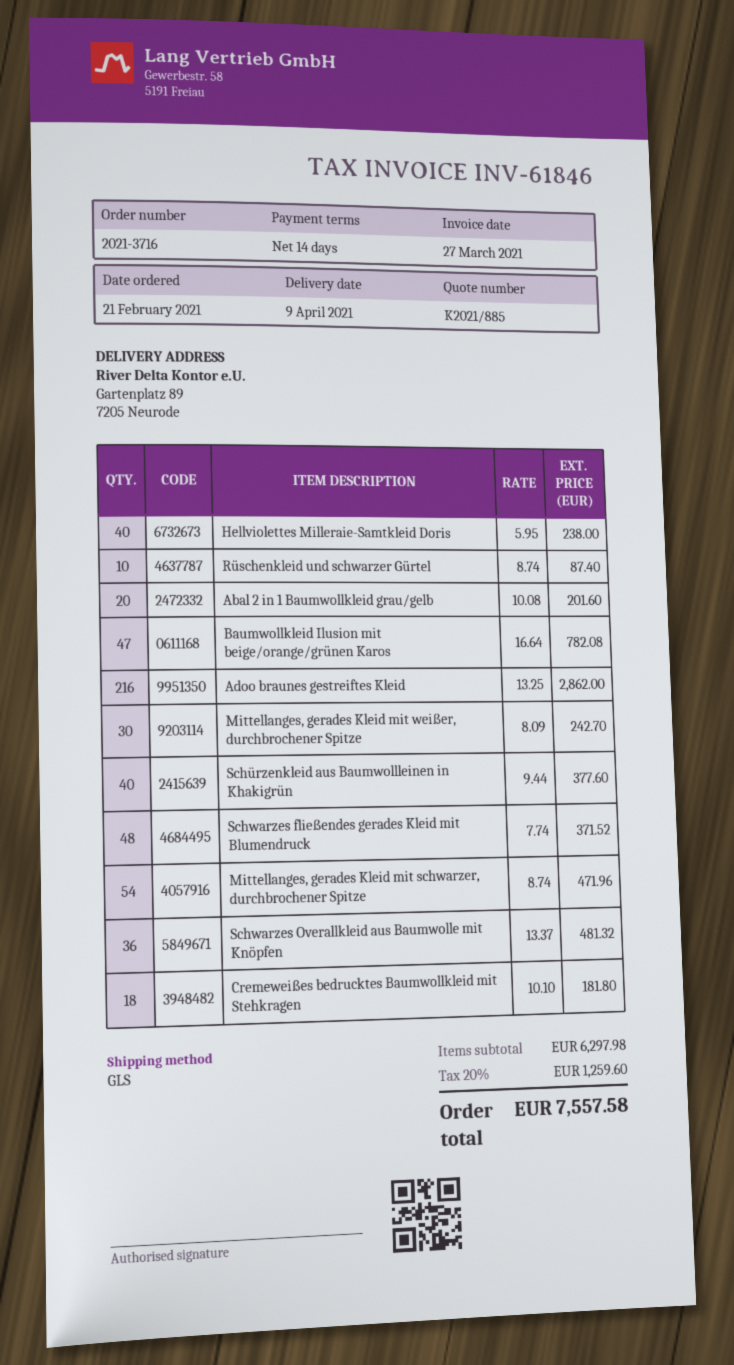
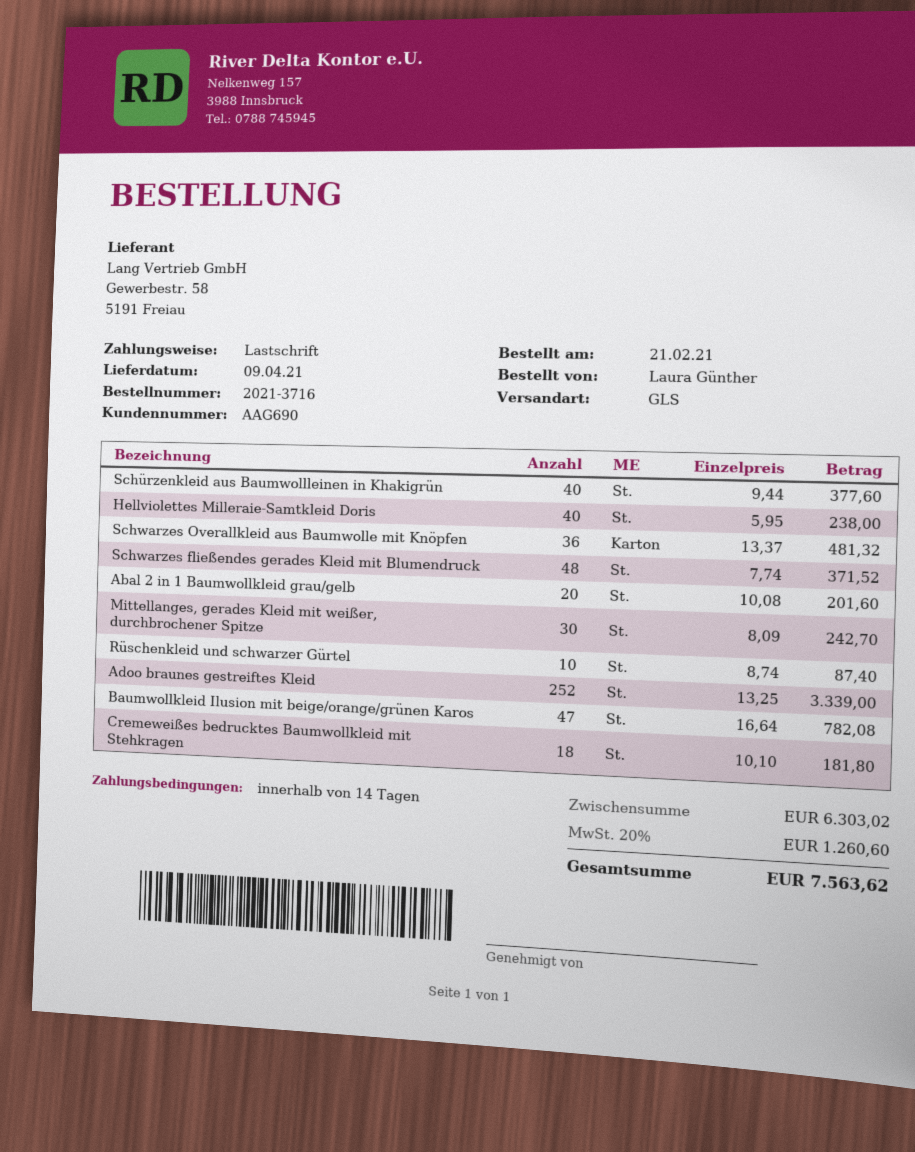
Adoo braunes gestreiftes Kleid: 216 x 13.25 = 2862.00 -> 252 x 13.25 = 3339.00
Mittellanges, gerades Kleid mit schwarzer, durchbrochener Spitze: 54 x 8.74 = 471.96 -> none
subtotal: 6297.98 -> 6303.02
tax: 20% = 1259.60 -> 20% = 1260.60
total: 7557.58 -> 7563.62

